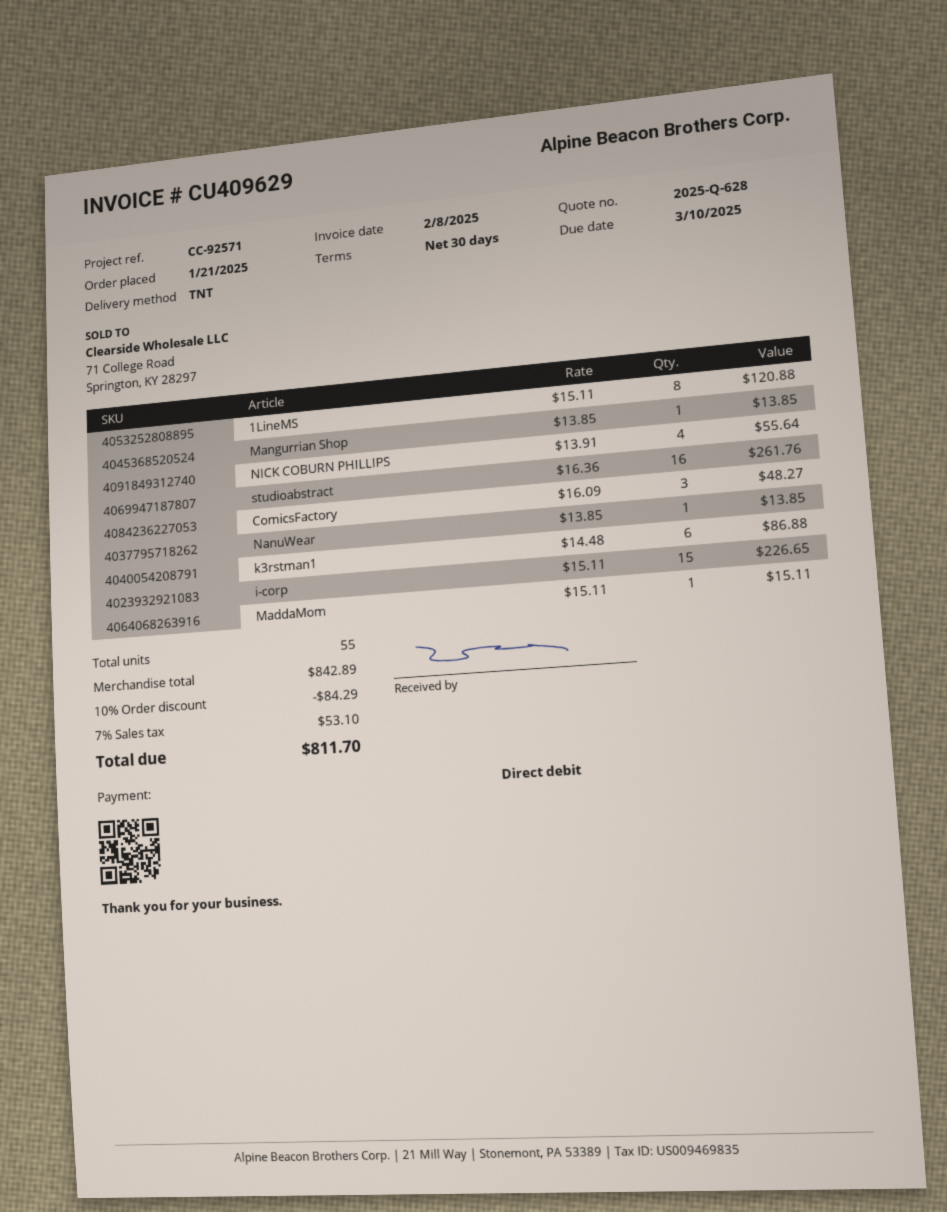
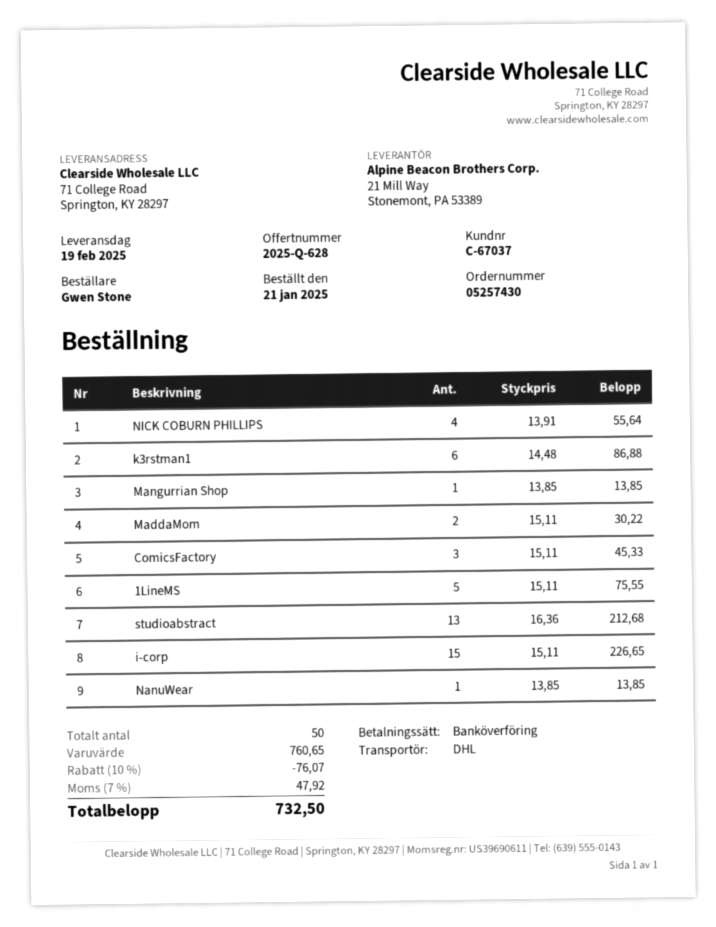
payment method: direct debit -> bank transfer
shipping method: TNT -> DHL
1LineMS: 8 x 15.11 = 120.88 -> 5 x 15.11 = 75.55
studioabstract: 16 x 16.36 = 261.76 -> 13 x 16.36 = 212.68
ComicsFactory: 3 x 16.09 = 48.27 -> 3 x 15.11 = 45.33
MaddaMom: 1 x 15.11 = 15.11 -> 2 x 15.11 = 30.22
total quantity: 55 -> 50
subtotal: 842.89 -> 760.65
discount: 10% = 84.29 -> 10% = 76.07
tax: 7% = 53.10 -> 7% = 47.92
total: 811.70 -> 732.50

